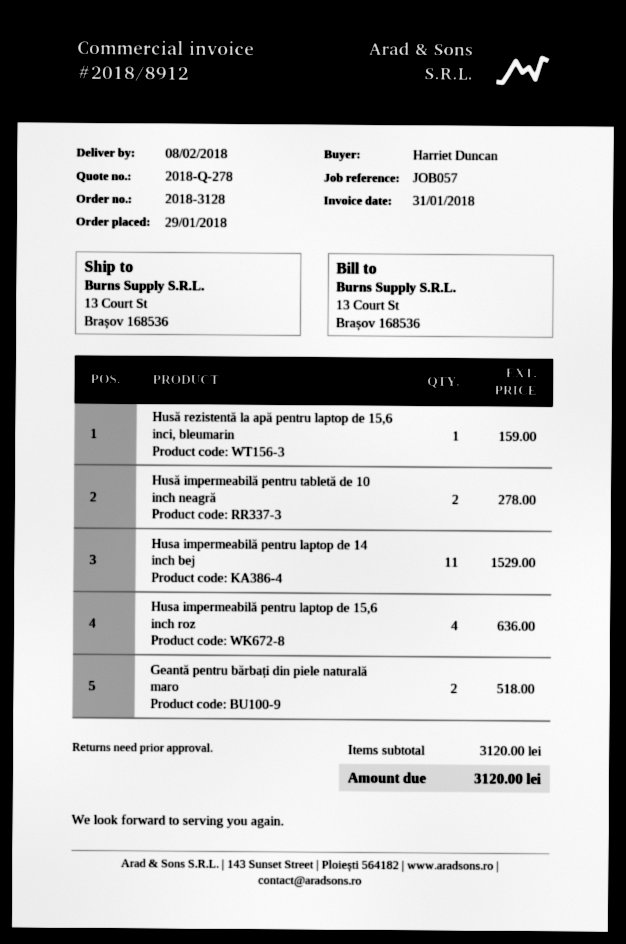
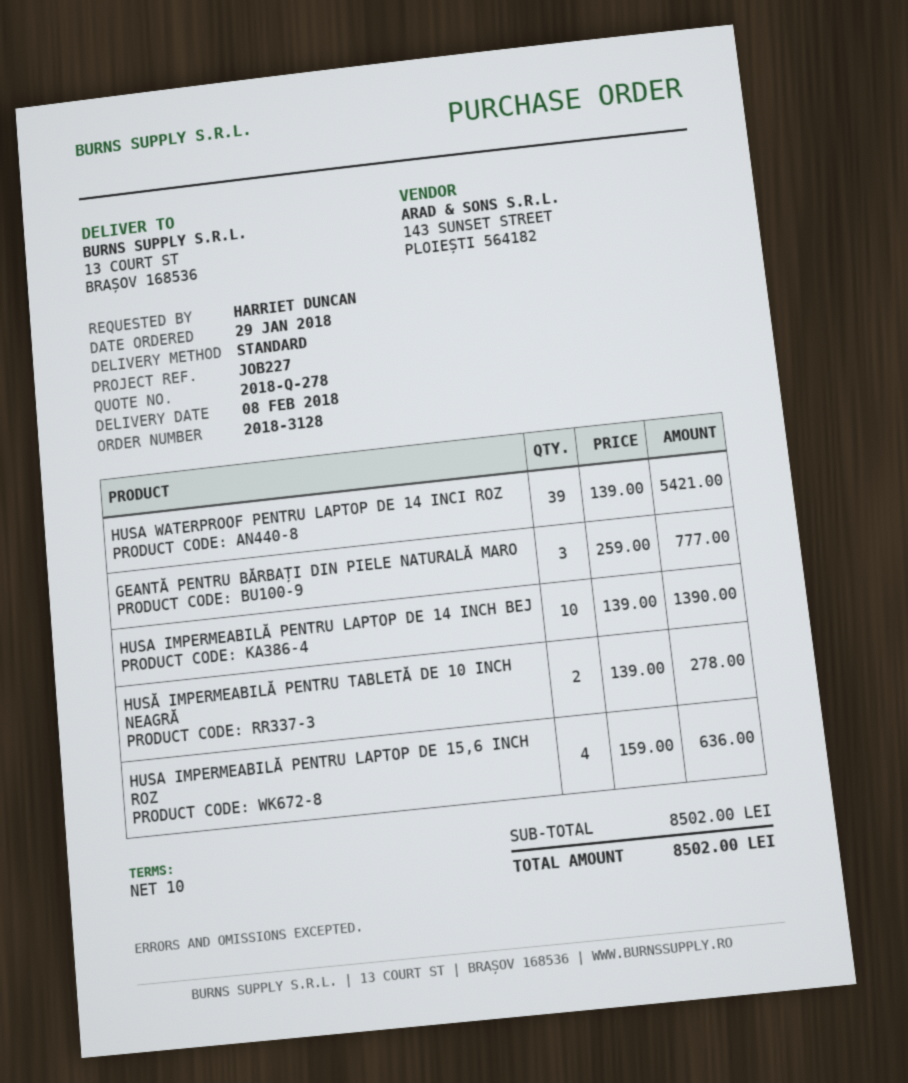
reference: JOB057 -> JOB227
Husă rezistentă la apă pentru laptop de 15,6 inci, bleumarin: 1 for 159.00 -> none
Husa impermeabilă pentru laptop de 14 inch bej: 11 for 1529.00 -> 10 for 1390.00
Geantă pentru bărbați din piele naturală maro: 2 for 518.00 -> 3 for 777.00
HUSA WATERPROOF PENTRU LAPTOP DE 14 INCI ROZ: none -> 39 for 5421.00
subtotal: 3120.00 -> 8502.00
total: 3120.00 -> 8502.00

